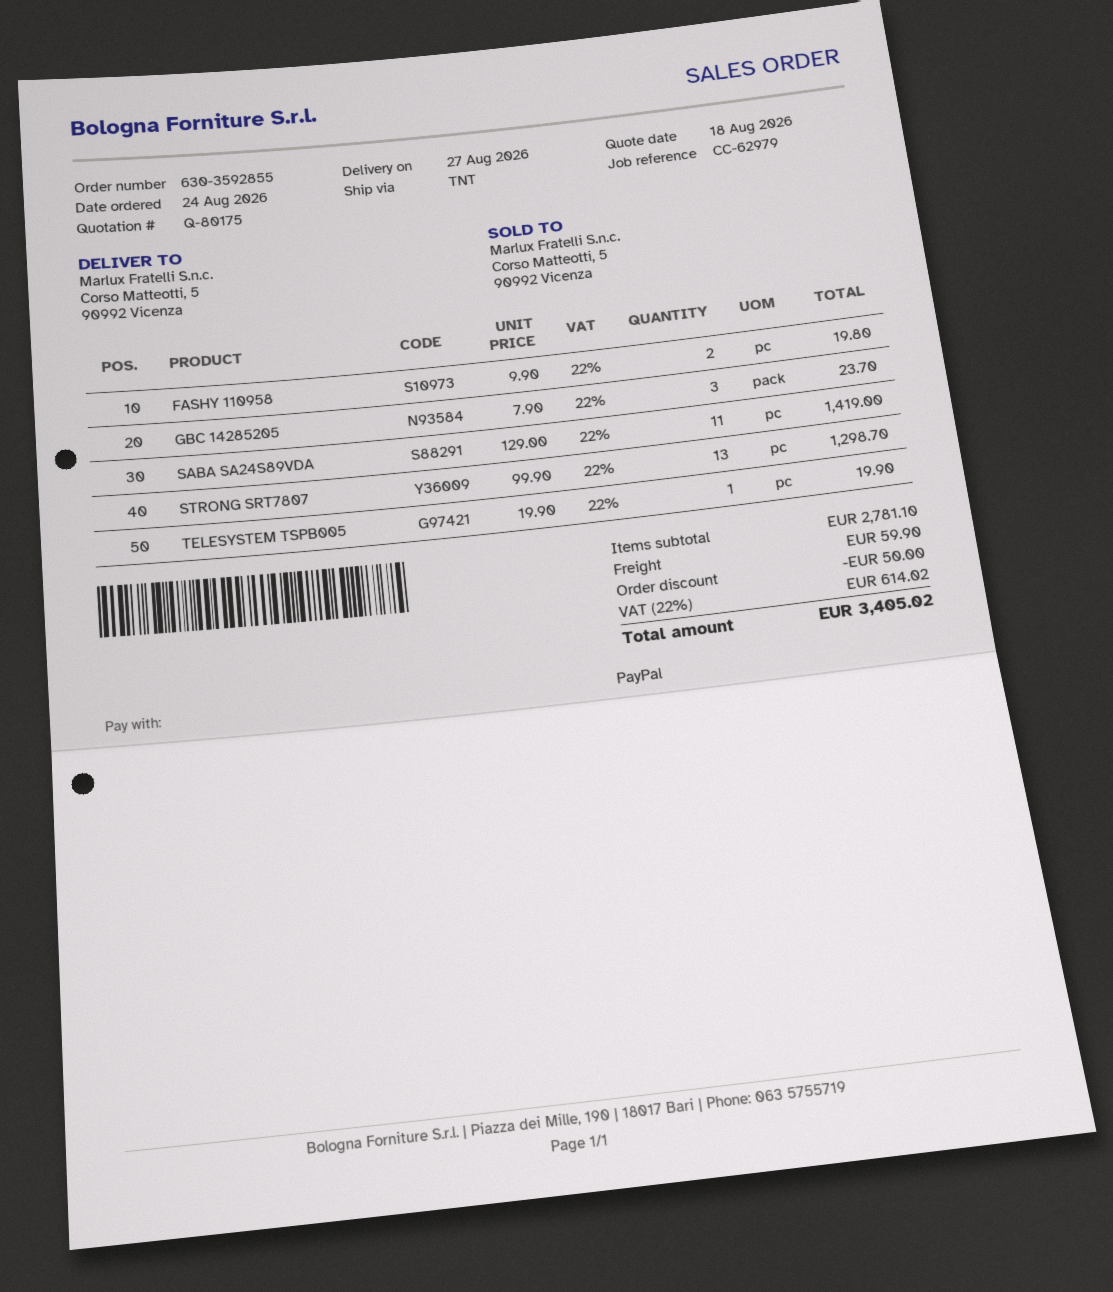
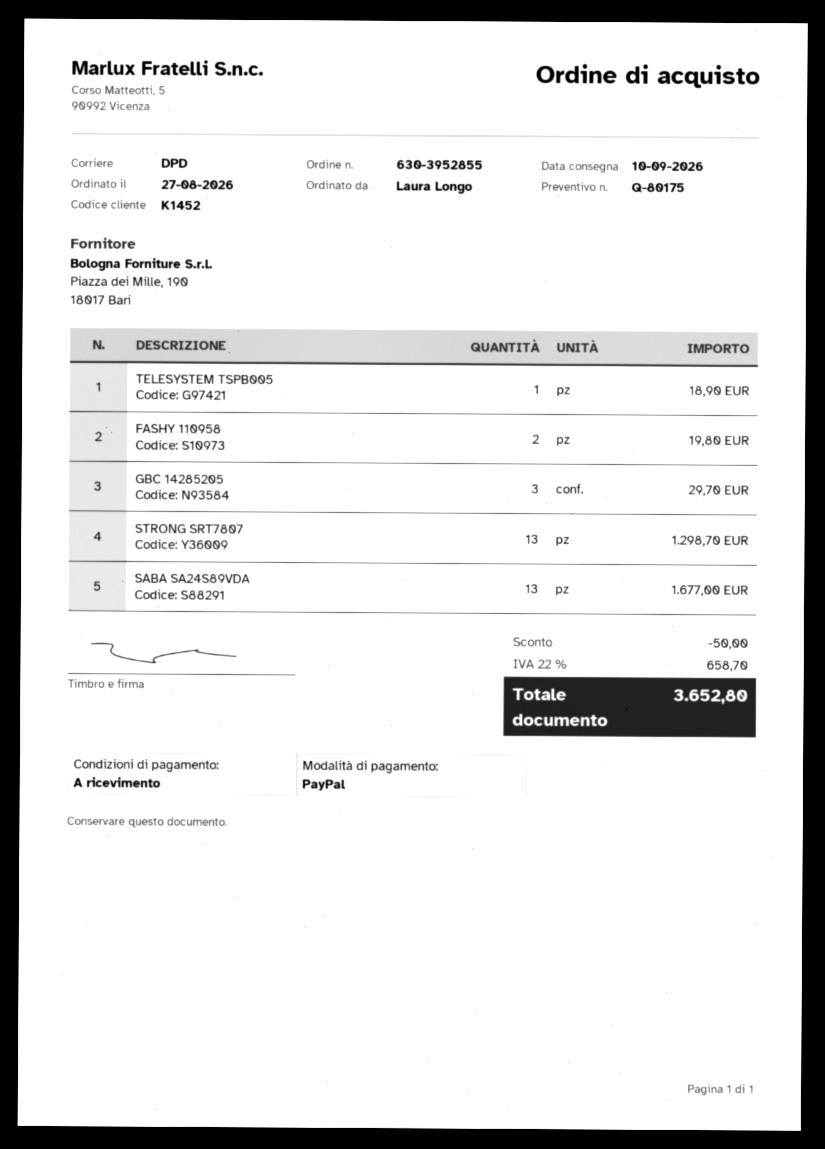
order number: 630-3592855 -> 630-3952855
order date: 2026-08-24 -> 2026-08-27
delivery date: 2026-08-27 -> 2026-09-10
shipping method: TNT -> DPD
GBC 14285205: 3 for 23.70 -> 3 for 29.70
SABA SA24S89VDA: 11 for 1419.00 -> 13 for 1677.00
TELESYSTEM TSPB005: 1 for 19.90 -> 1 for 18.90
shipping: 59.90 -> none
tax: 22% = 614.02 -> 22% = 658.70
total: 3405.02 -> 3652.80

